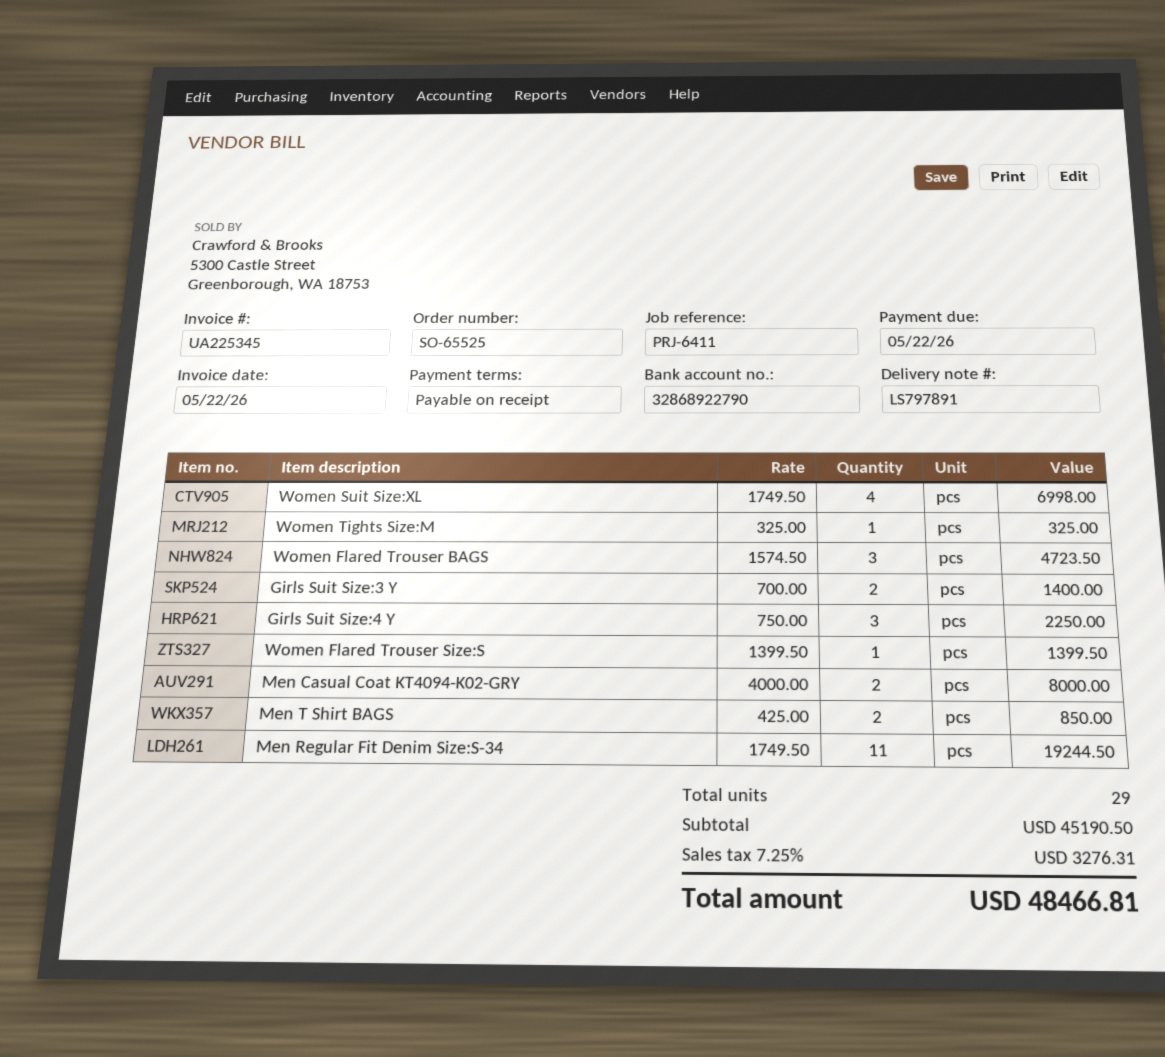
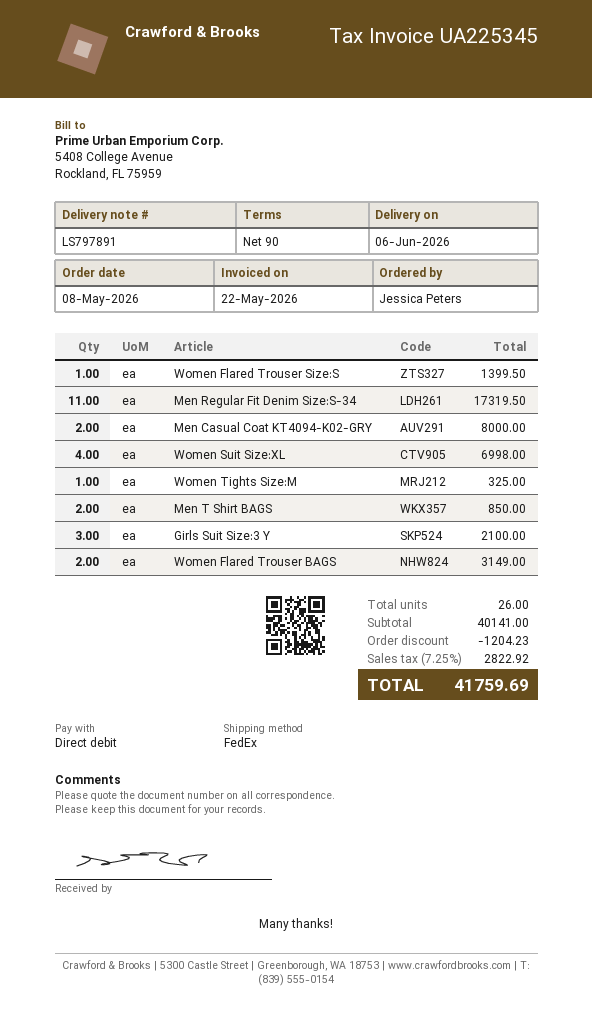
payment terms: on receipt -> 90 days
Women Flared Trouser BAGS: 3 for 4723.50 -> 2 for 3149.00
Girls Suit Size:3 Y: 2 for 1400.00 -> 3 for 2100.00
Girls Suit Size:4 Y: 3 for 2250.00 -> none
Men Regular Fit Denim Size:S-34: 11 for 19244.50 -> 11 for 17319.50
total quantity: 29 -> 26
subtotal: 45190.50 -> 40141.00
discount: none -> 1204.23
tax: 7.25% = 3276.31 -> 7.25% = 2822.92
total: 48466.81 -> 41759.69

